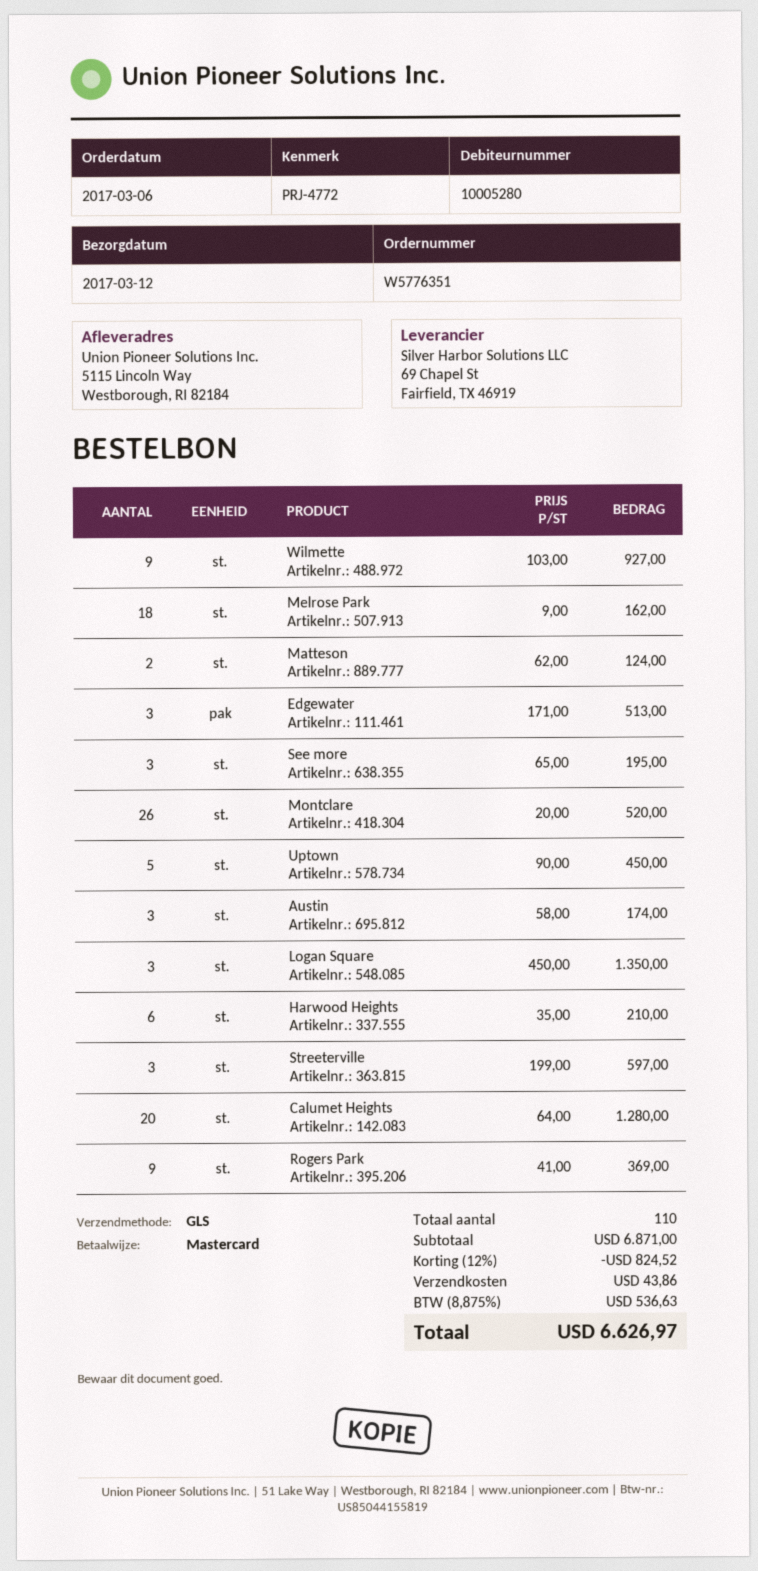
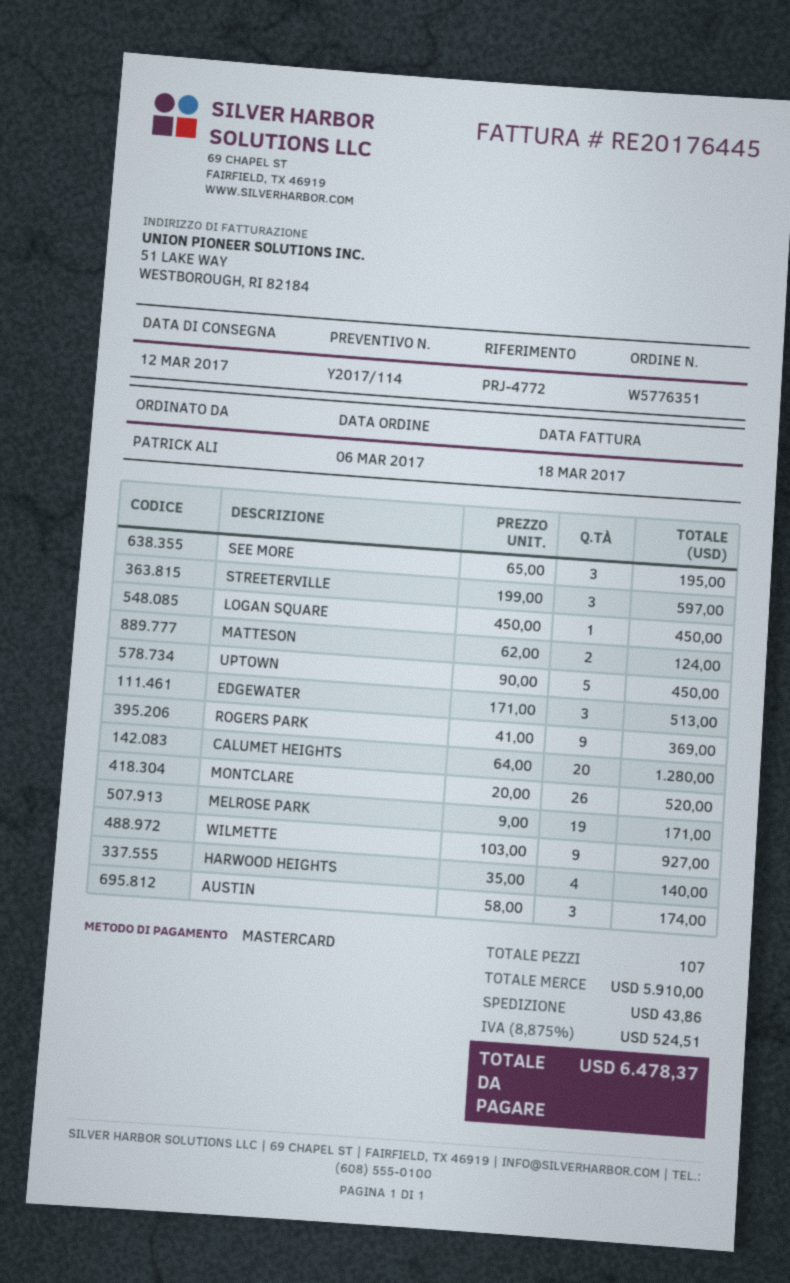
Melrose Park: 18 x 9.00 = 162.00 -> 19 x 9.00 = 171.00
Logan Square: 3 x 450.00 = 1350.00 -> 1 x 450.00 = 450.00
Harwood Heights: 6 x 35.00 = 210.00 -> 4 x 35.00 = 140.00
total quantity: 110 -> 107
subtotal: 6871.00 -> 5910.00
discount: 12% = 824.52 -> none
tax: 8.875% = 536.63 -> 8.875% = 524.51
total: 6626.97 -> 6478.37

